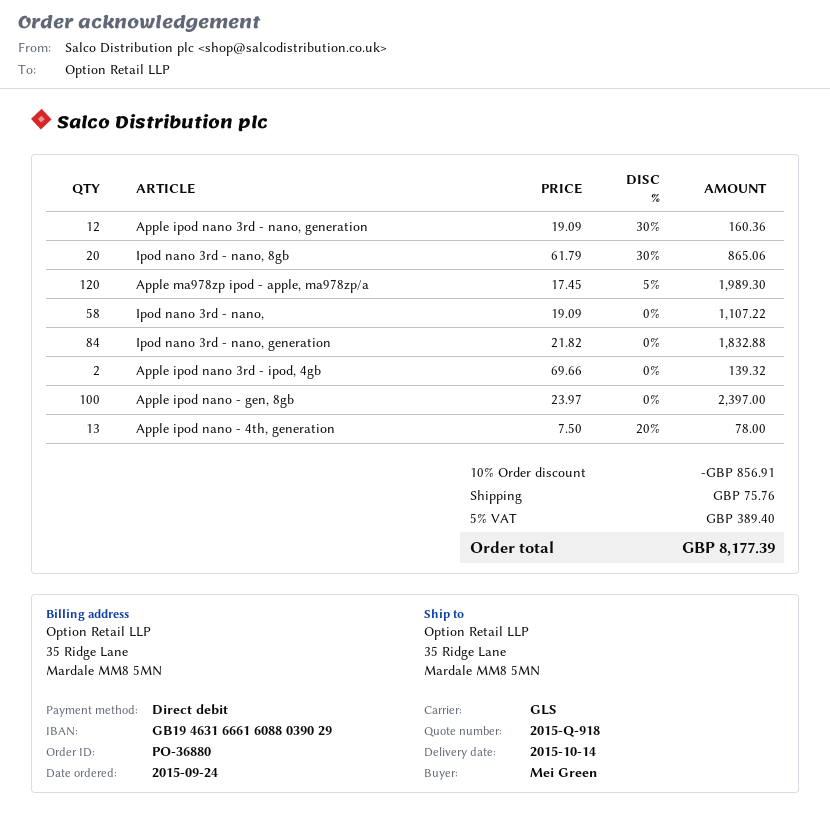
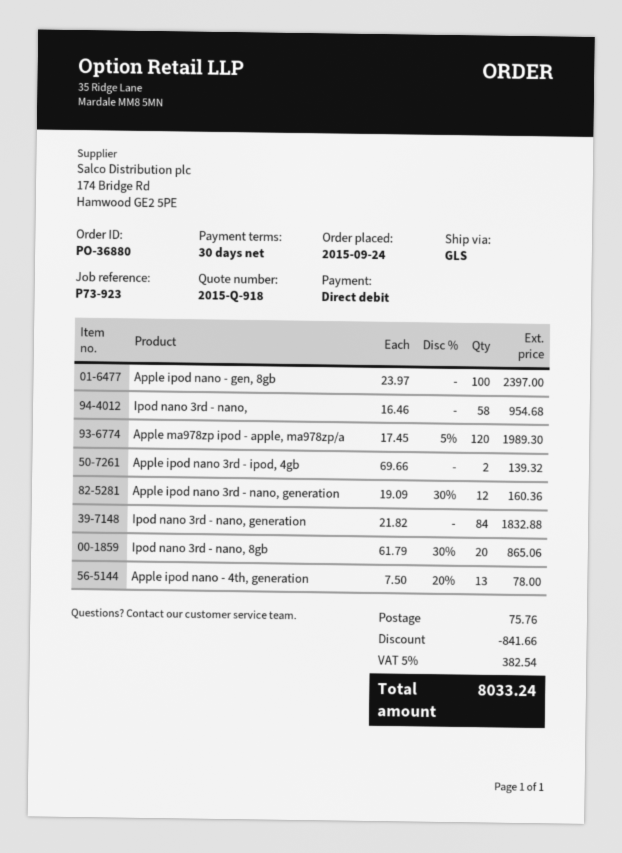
Ipod nano 3rd - nano,: 58 x 19.09 = 1107.22 -> 58 x 16.46 = 954.68
discount: 856.91 -> 841.66
tax: 5% = 389.40 -> 5% = 382.54
total: 8177.39 -> 8033.24

